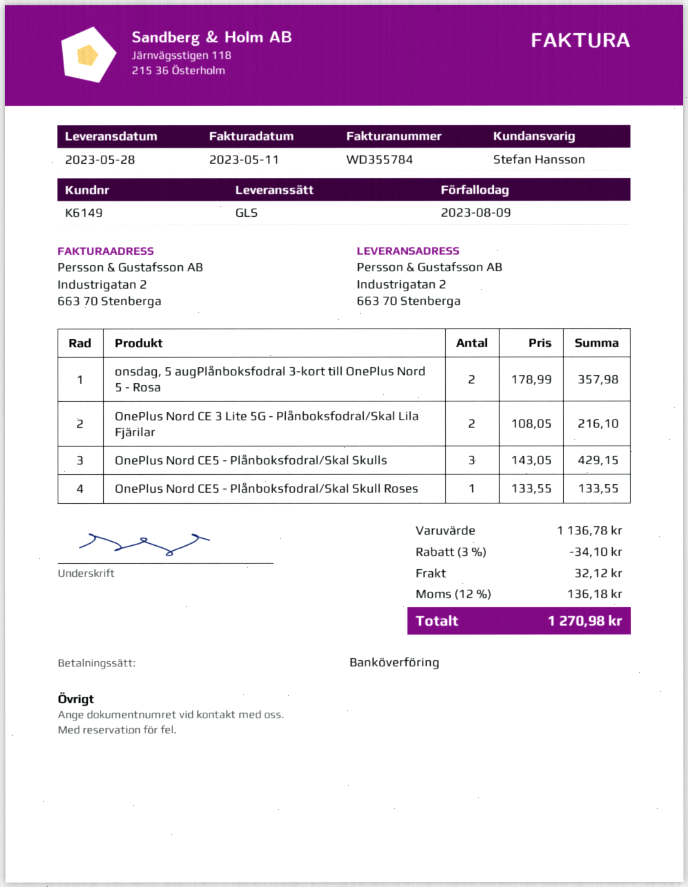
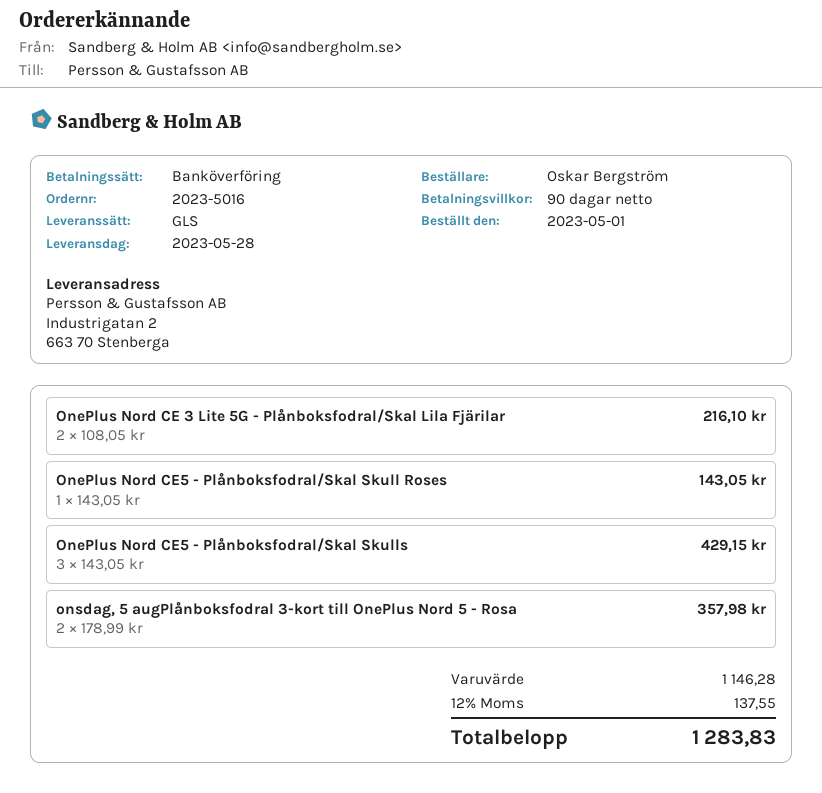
OnePlus Nord CE5 - Plånboksfodral/Skal Skull Roses: 1 x 133.55 = 133.55 -> 1 x 143.05 = 143.05
subtotal: 1136.78 -> 1146.28
discount: 3% = 34.10 -> none
shipping: 32.12 -> none
tax: 12% = 136.18 -> 12% = 137.55
total: 1270.98 -> 1283.83

